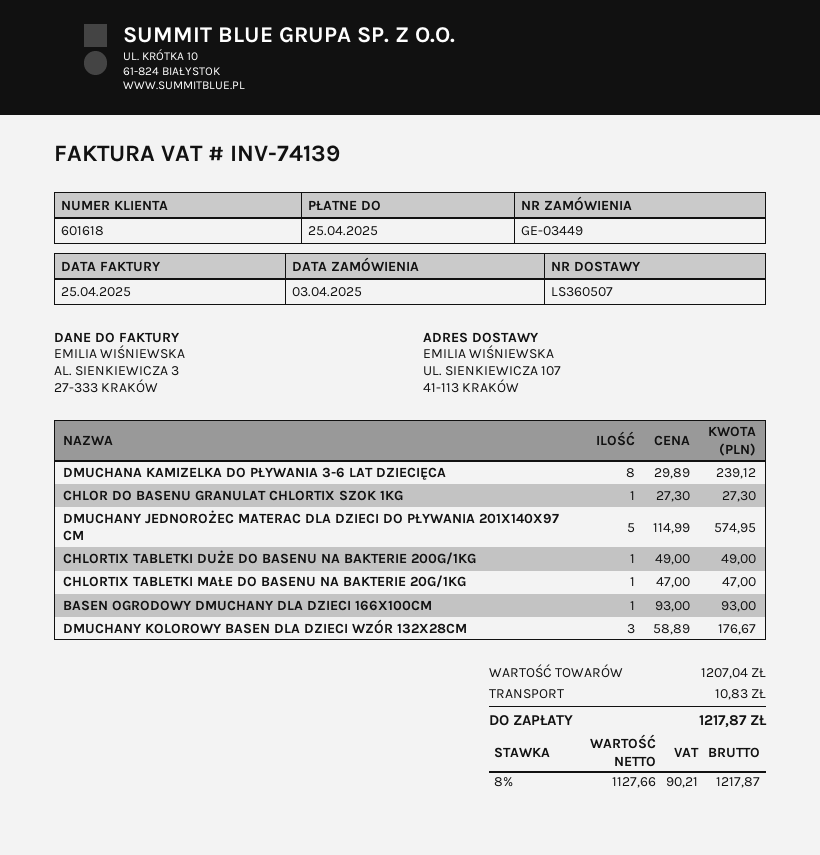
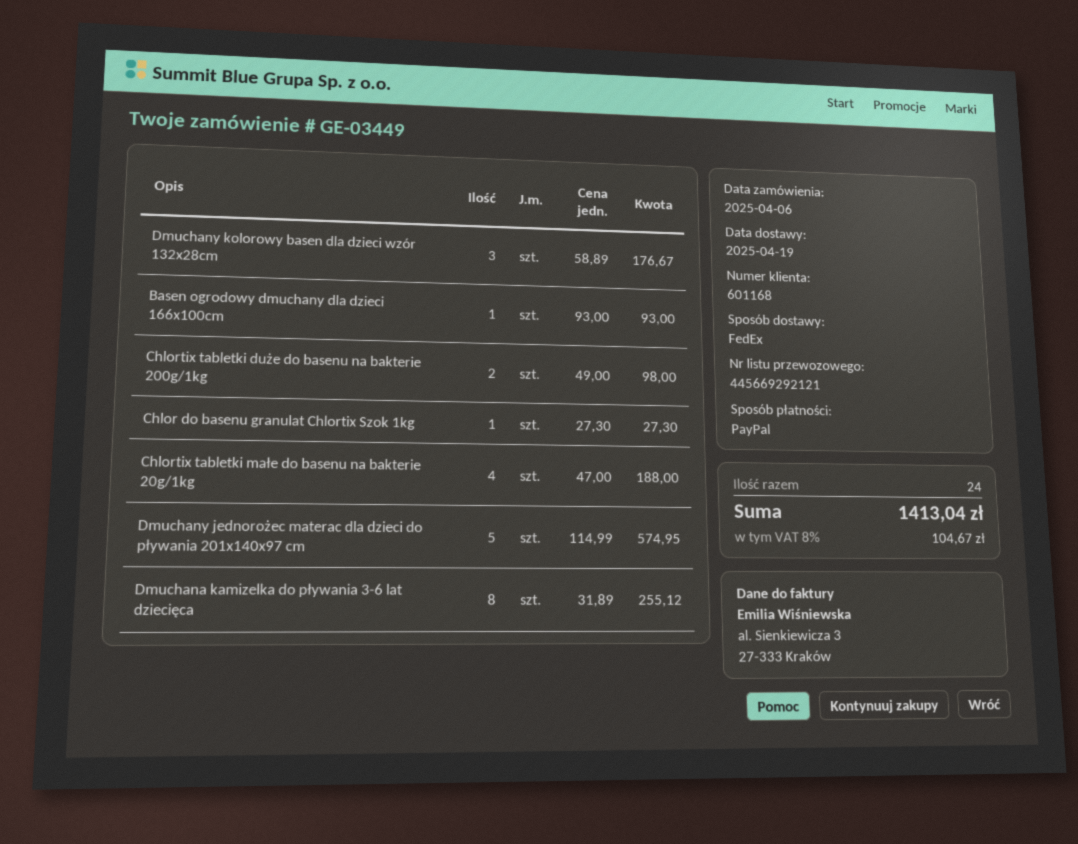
order date: 2025-04-03 -> 2025-04-06
customer number: 601618 -> 601168
DMUCHANA KAMIZELKA DO PŁYWANIA 3-6 LAT DZIECIĘCA: 8 x 29.89 = 239.12 -> 8 x 31.89 = 255.12
CHLORTIX TABLETKI DUŻE DO BASENU NA BAKTERIE 200G/1KG: 1 x 49.00 = 49.00 -> 2 x 49.00 = 98.00
CHLORTIX TABLETKI MAŁE DO BASENU NA BAKTERIE 20G/1KG: 1 x 47.00 = 47.00 -> 4 x 47.00 = 188.00
shipping: 10.83 -> none
tax: 8% = 90.21 -> 8% = 104.67
total: 1217.87 -> 1413.04

